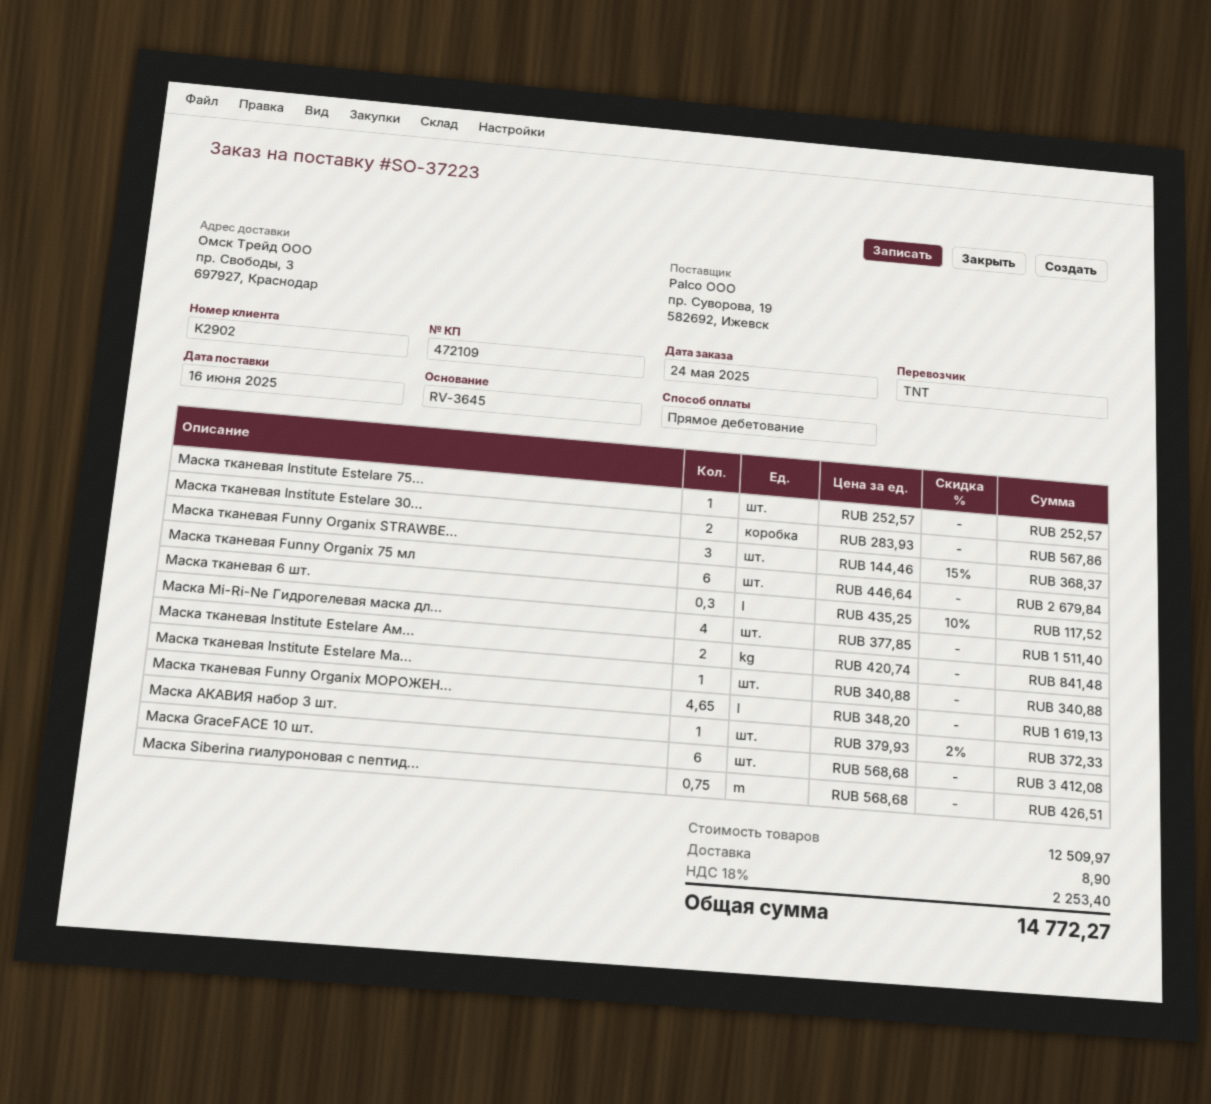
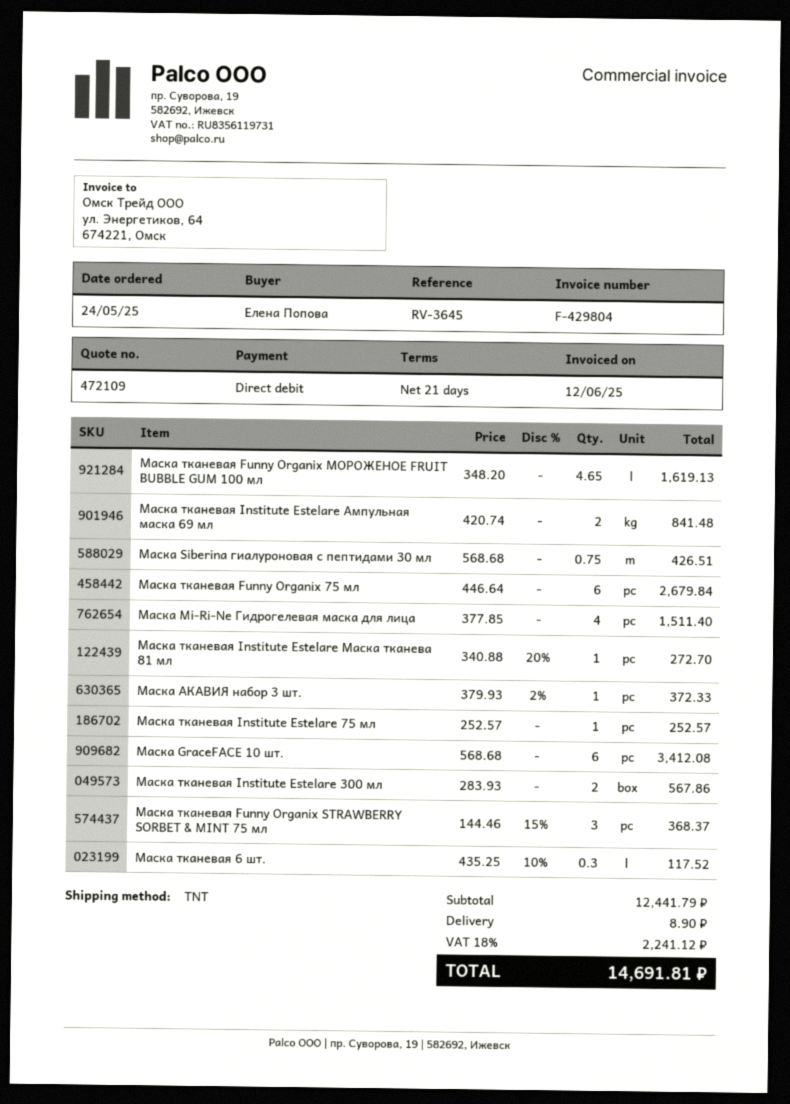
Маска тканевая Institute Estelare Ма...: 1 x 340.88 = 340.88 -> 1 x 340.88 - 20% = 272.70
subtotal: 12509.97 -> 12441.79
tax: 18% = 2253.40 -> 18% = 2241.12
total: 14772.27 -> 14691.81

